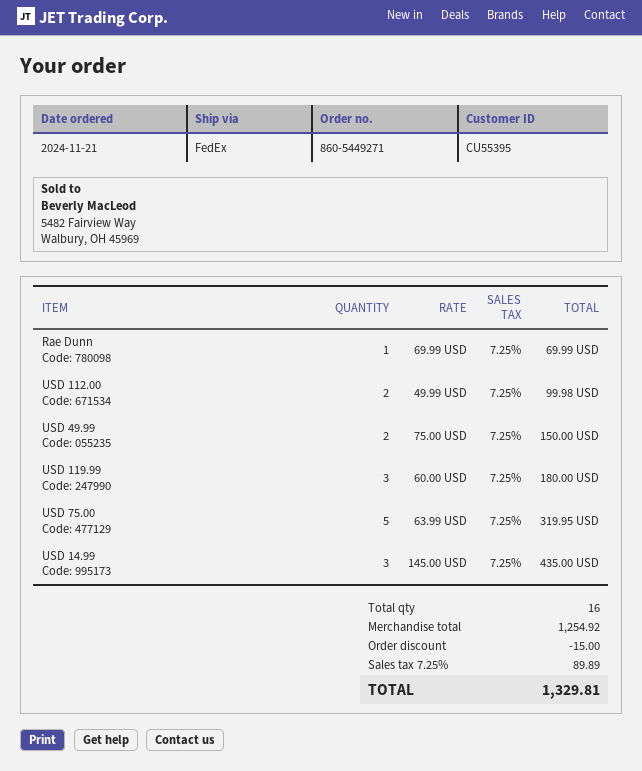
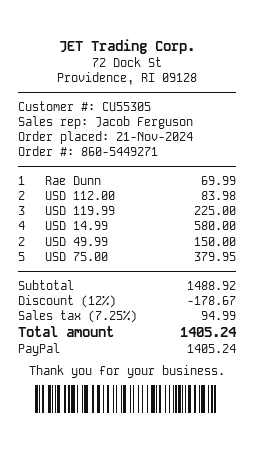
customer number: CU55395 -> CU55305
USD 112.00: 2 for 99.98 -> 2 for 83.98
USD 119.99: 3 for 180.00 -> 3 for 225.00
USD 75.00: 5 for 319.95 -> 5 for 379.95
USD 14.99: 3 for 435.00 -> 4 for 580.00
subtotal: 1254.92 -> 1488.92
discount: 15.00 -> 178.67
tax: 7.25% = 89.89 -> 7.25% = 94.99
total: 1329.81 -> 1405.24

